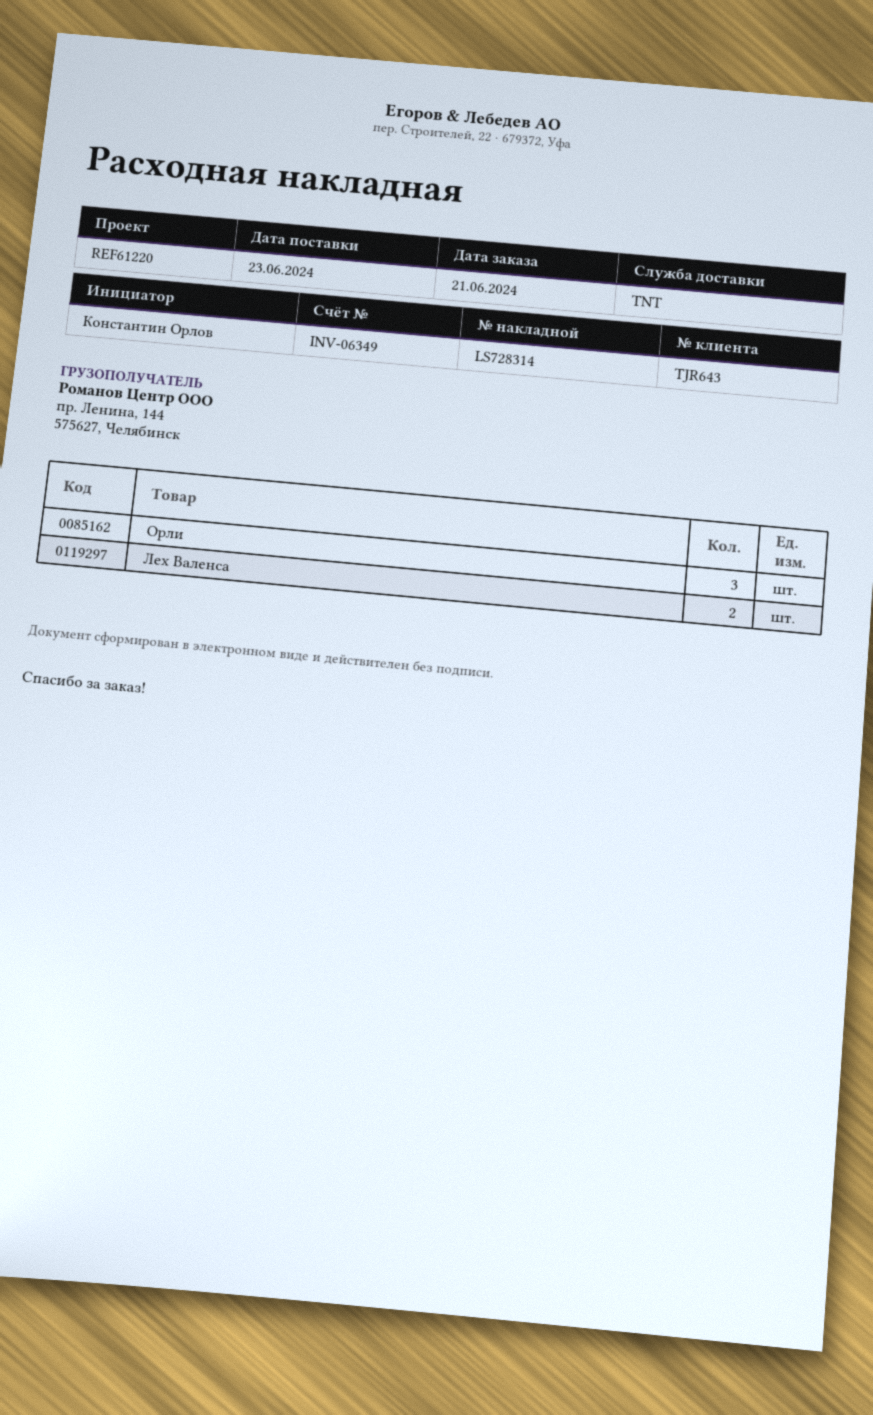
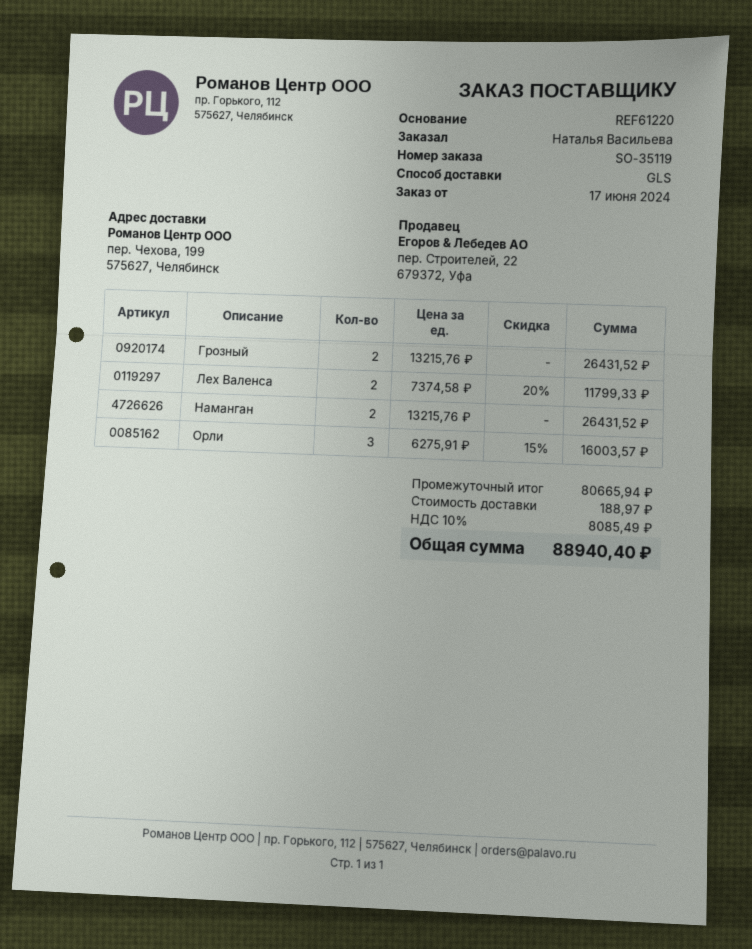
order date: 2024-06-21 -> 2024-06-17
ordered by: Константин Орлов -> Наталья Васильева
shipping method: TNT -> GLS
ship to: пр. Ленина, 144, 575627, Челябинск -> пер. Чехова, 199, 575627, Челябинск
Грозный: none -> 2
Наманган: none -> 2

